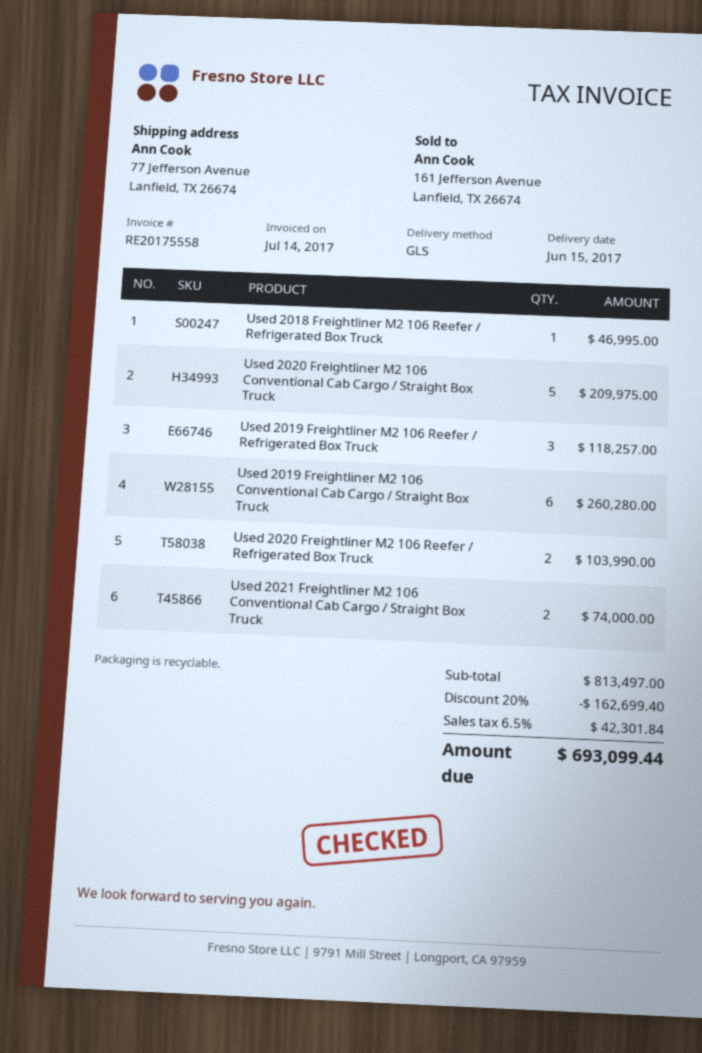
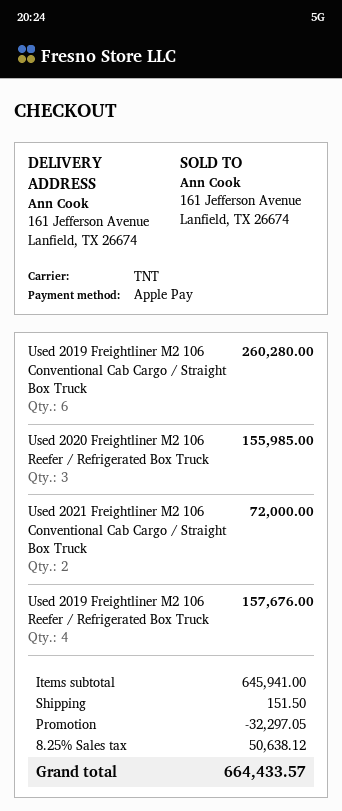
shipping method: GLS -> TNT
ship to: 77 Jefferson Avenue, Lanfield, TX 26674 -> 161 Jefferson Avenue, Lanfield, TX 26674
Used 2018 Freightliner M2 106 Reefer / Refrigerated Box Truck: 1 for 46995.00 -> none
Used 2020 Freightliner M2 106 Conventional Cab Cargo / Straight Box Truck: 5 for 209975.00 -> none
Used 2019 Freightliner M2 106 Reefer / Refrigerated Box Truck: 3 for 118257.00 -> 4 for 157676.00
Used 2020 Freightliner M2 106 Reefer / Refrigerated Box Truck: 2 for 103990.00 -> 3 for 155985.00
Used 2021 Freightliner M2 106 Conventional Cab Cargo / Straight Box Truck: 2 for 74000.00 -> 2 for 72000.00
subtotal: 813497.00 -> 645941.00
discount: 162699.40 -> 32297.05
shipping: none -> 151.50
tax: 6.5% = 42301.84 -> 8.25% = 50638.12
total: 693099.44 -> 664433.57

